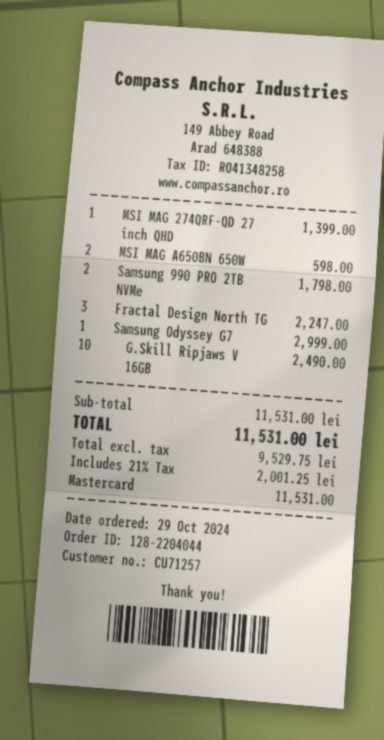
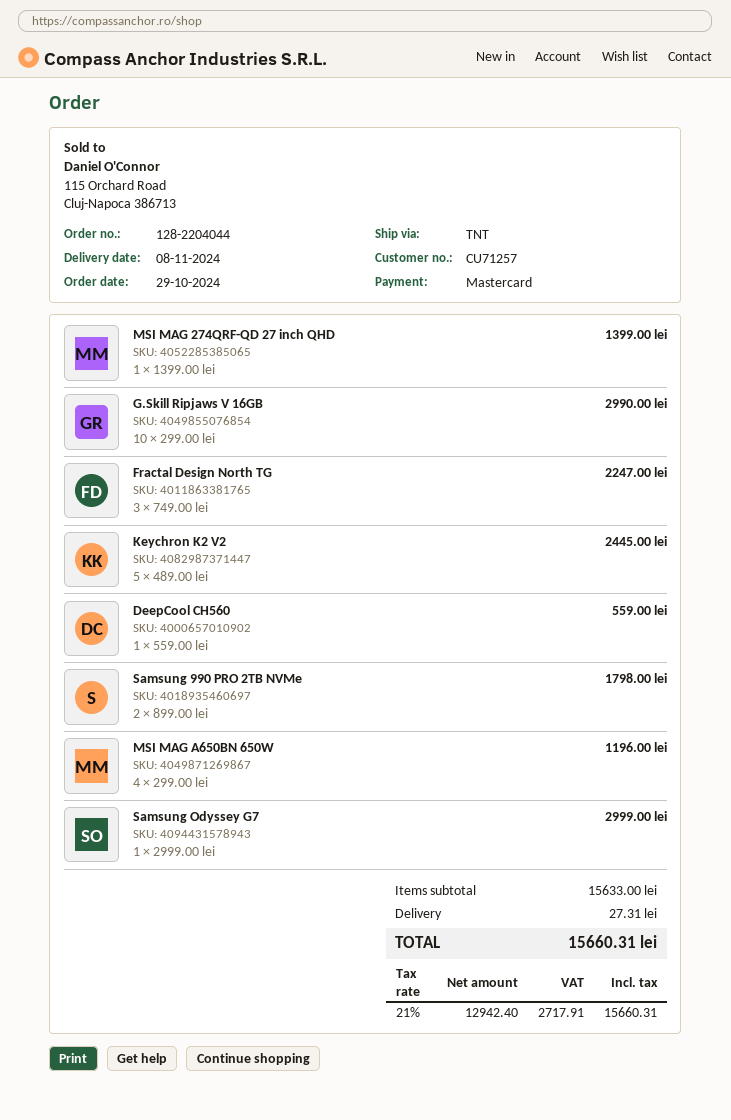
MSI MAG A650BN 650W: 2 for 598.00 -> 4 for 1196.00
G.Skill Ripjaws V 16GB: 10 for 2490.00 -> 10 for 2990.00
Keychron K2 V2: none -> 5 for 2445.00
DeepCool CH560: none -> 1 for 559.00
subtotal: 11531.00 -> 15633.00
shipping: none -> 27.31
net: 9529.75 -> 12942.40
tax: 21% = 2001.25 -> 21% = 2717.91
total: 11531.00 -> 15660.31

